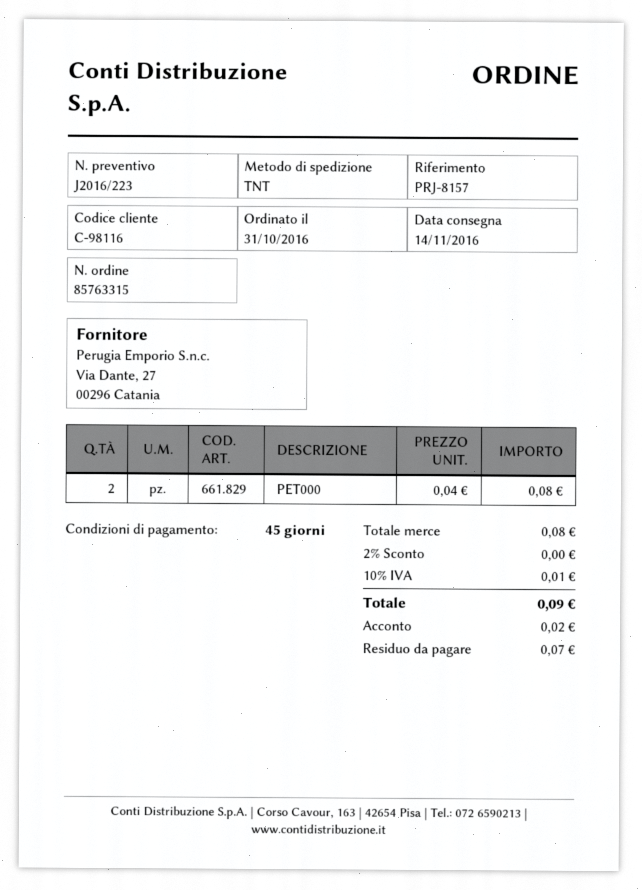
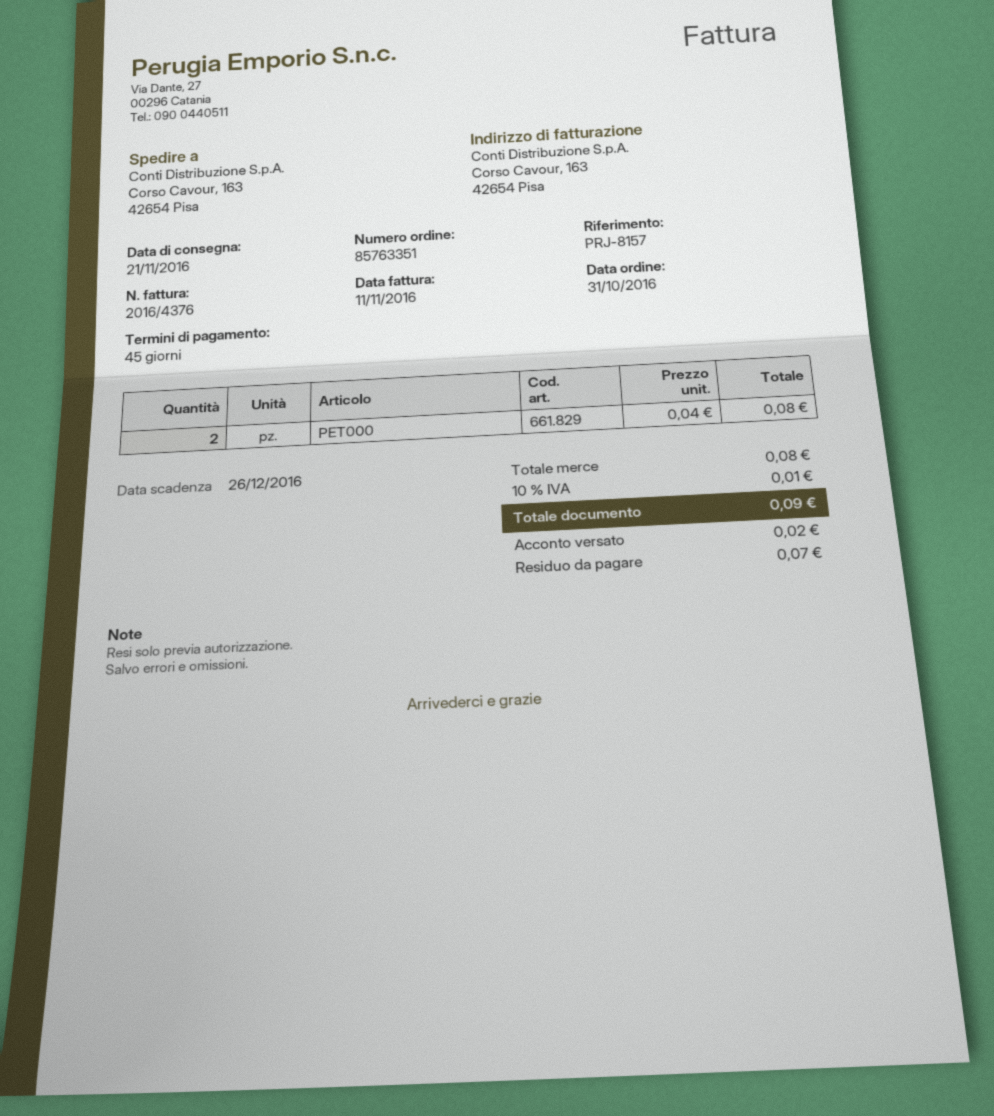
order number: 85763315 -> 85763351
delivery date: 2016-11-14 -> 2016-11-21
discount: 2% = 0.00 -> none

